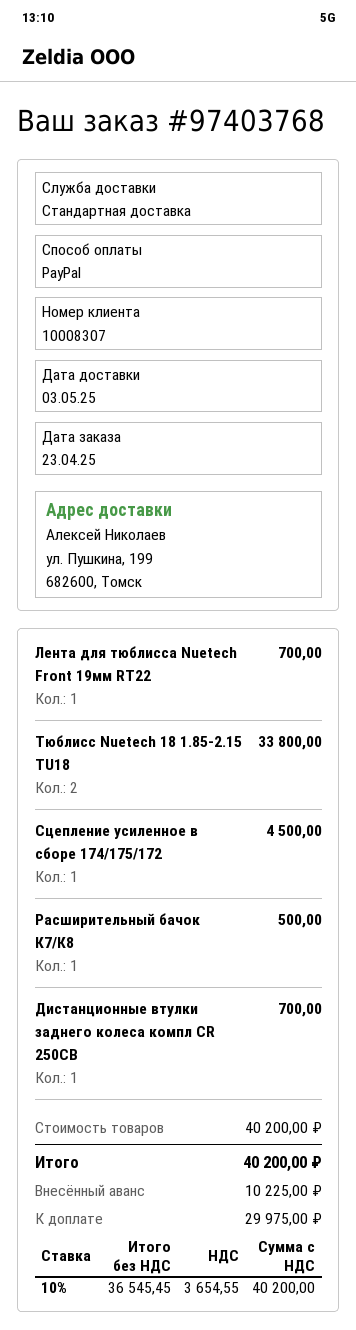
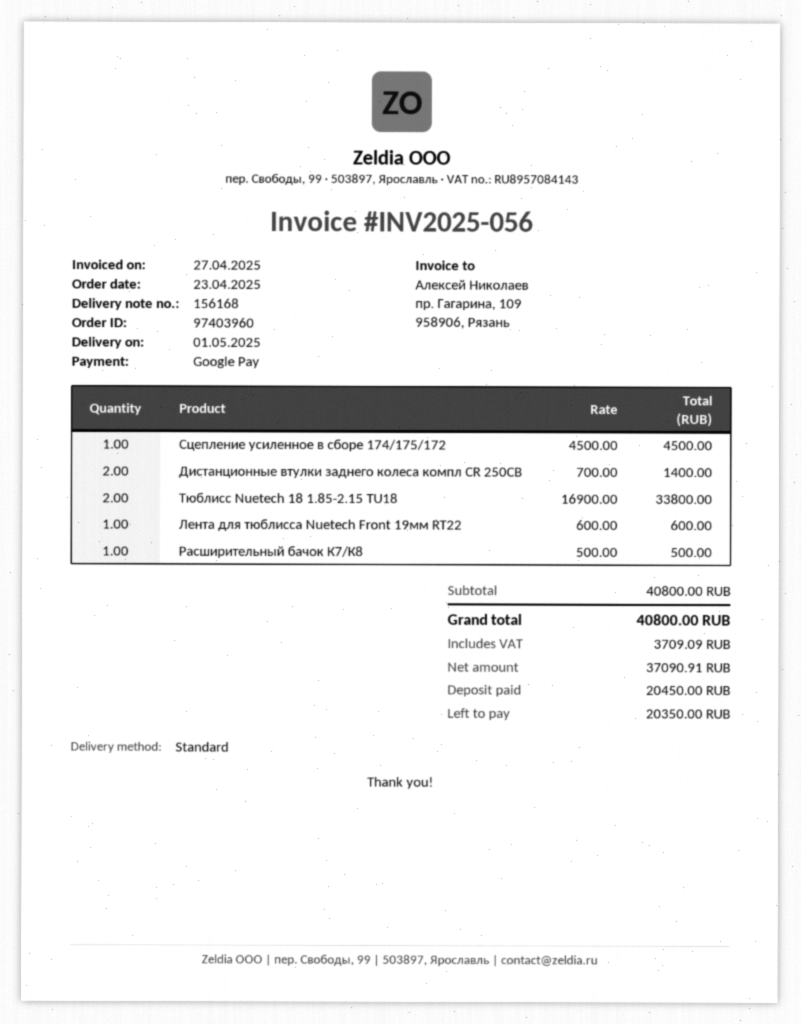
order number: 97403768 -> 97403960
delivery date: 2025-05-03 -> 2025-05-01
payment method: PayPal -> Google Pay
Лента для тюблисса Nuetech Front 19мм RT22: 1 for 700.00 -> 1 for 600.00
Дистанционные втулки заднего колеса компл CR 250CB: 1 for 700.00 -> 2 for 1400.00
subtotal: 40200.00 -> 40800.00
net: 36545.45 -> 37090.91
tax: 3654.55 -> 3709.09
total: 40200.00 -> 40800.00
deposit: 10225.00 -> 20450.00
balance: 29975.00 -> 20350.00

